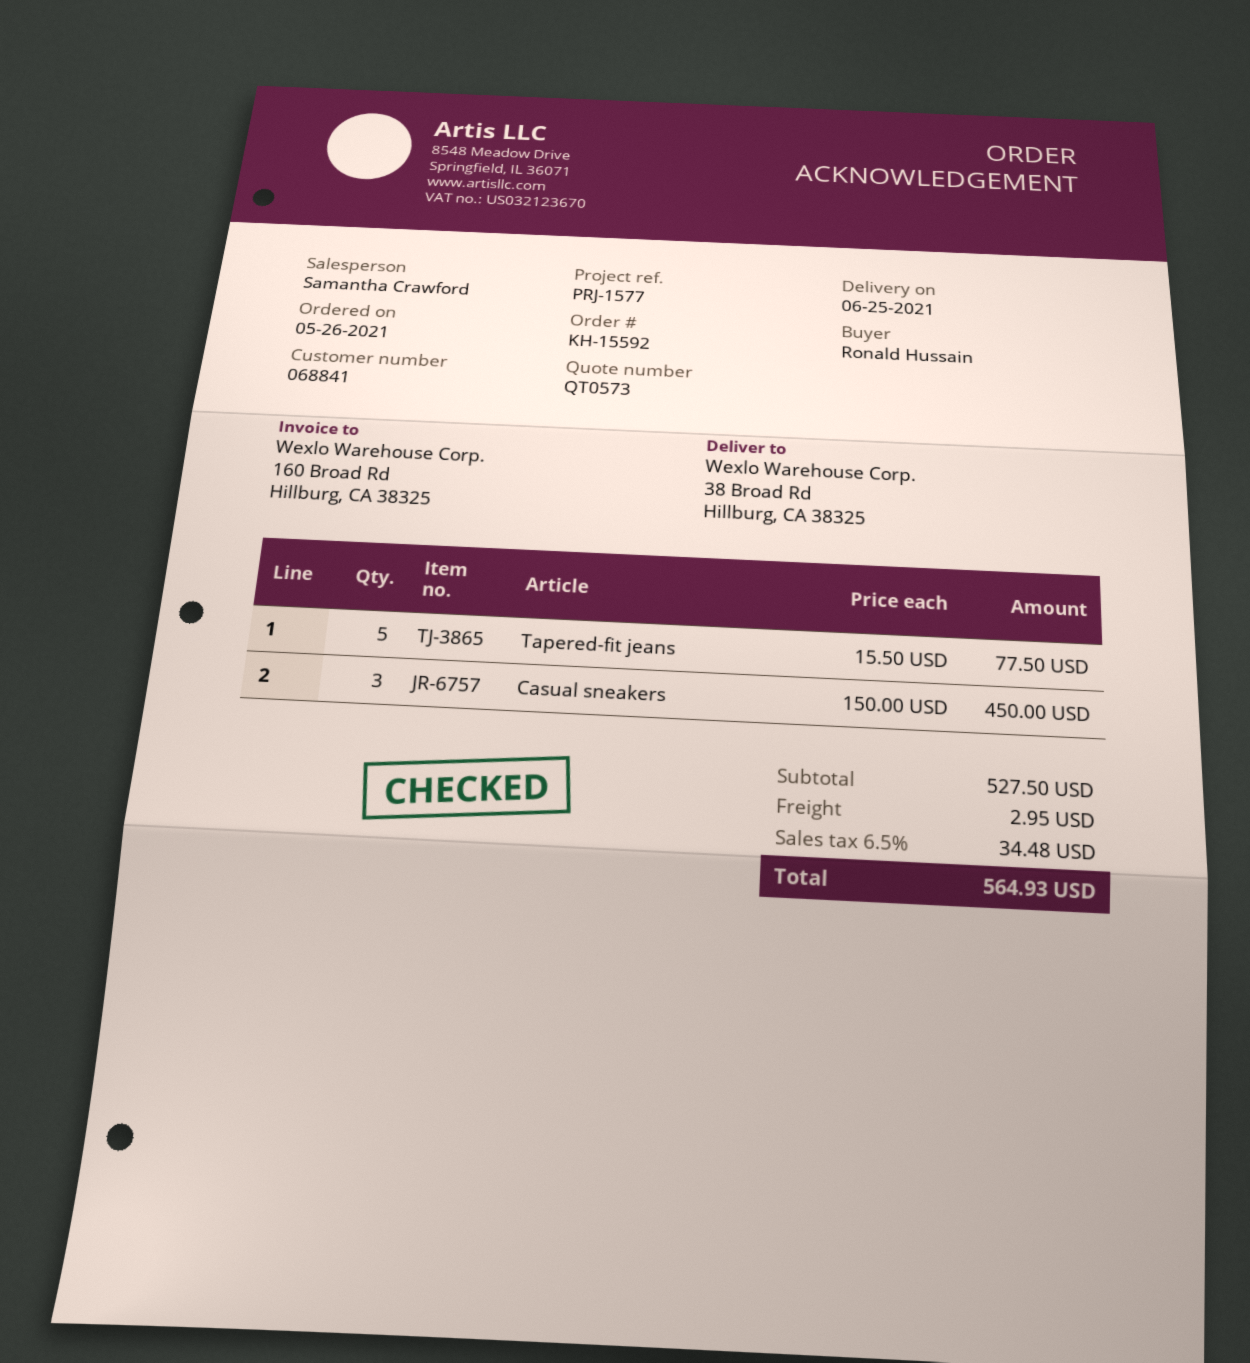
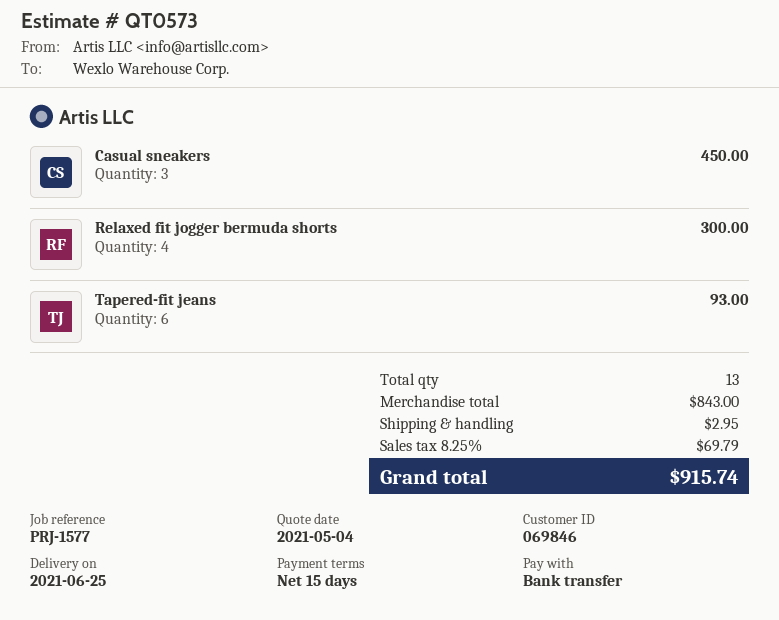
customer number: 068841 -> 069846
Tapered-fit jeans: 5 for 77.50 -> 6 for 93.00
Relaxed fit jogger bermuda shorts: none -> 4 for 300.00
subtotal: 527.50 -> 843.00
tax: 6.5% = 34.48 -> 8.25% = 69.79
total: 564.93 -> 915.74

